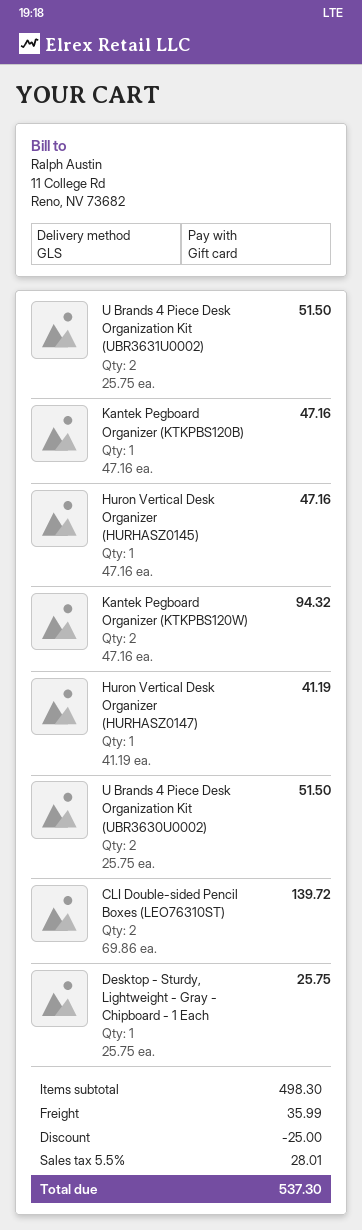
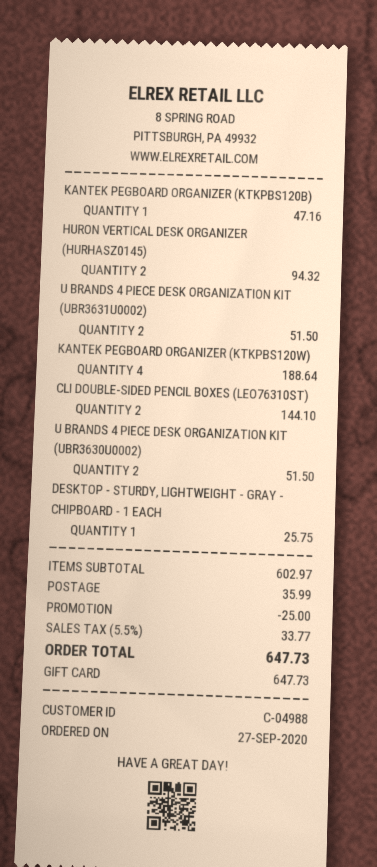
Huron Vertical Desk Organizer (HURHASZ0145): 1 for 47.16 -> 2 for 94.32
Kantek Pegboard Organizer (KTKPBS120W): 2 for 94.32 -> 4 for 188.64
Huron Vertical Desk Organizer (HURHASZ0147): 1 for 41.19 -> none
CLI Double-sided Pencil Boxes (LEO76310ST): 2 for 139.72 -> 2 for 144.10
subtotal: 498.30 -> 602.97
tax: 5.5% = 28.01 -> 5.5% = 33.77
total: 537.30 -> 647.73

